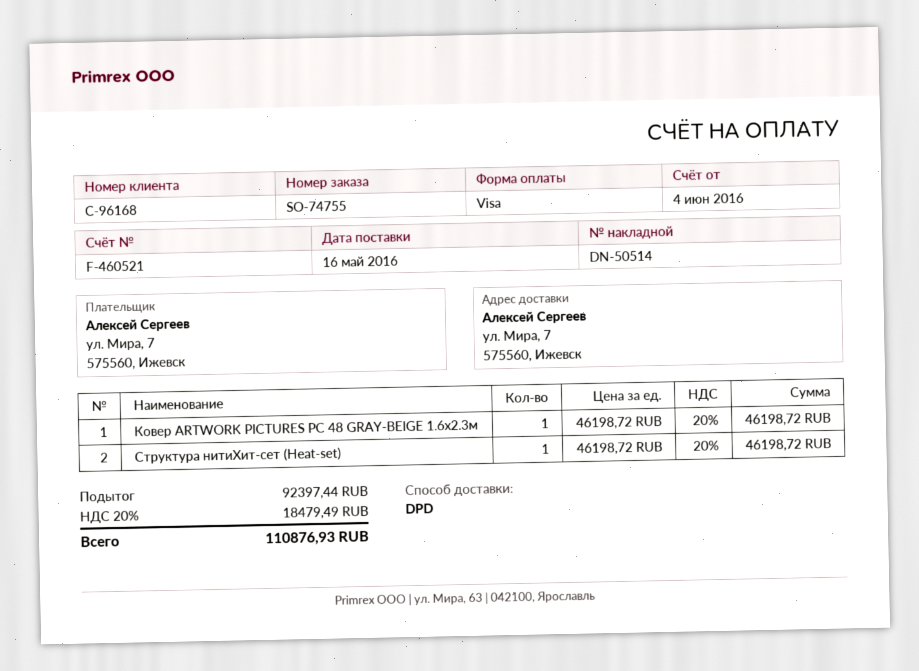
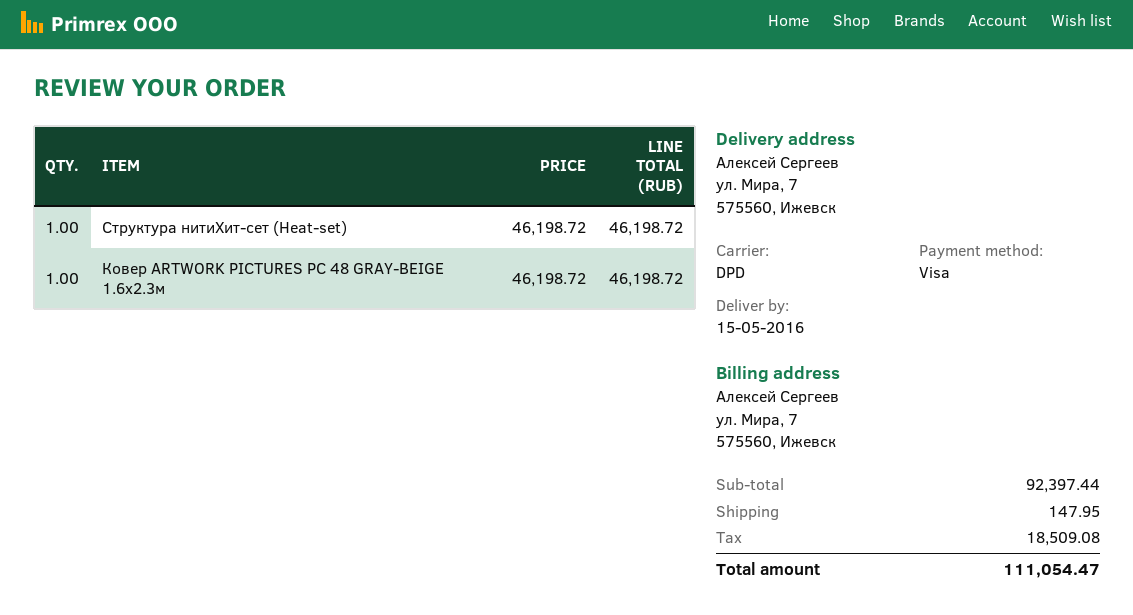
delivery date: 2016-05-16 -> 2016-05-15
shipping: none -> 147.95
tax: 18479.49 -> 18509.08
total: 110876.93 -> 111054.47

